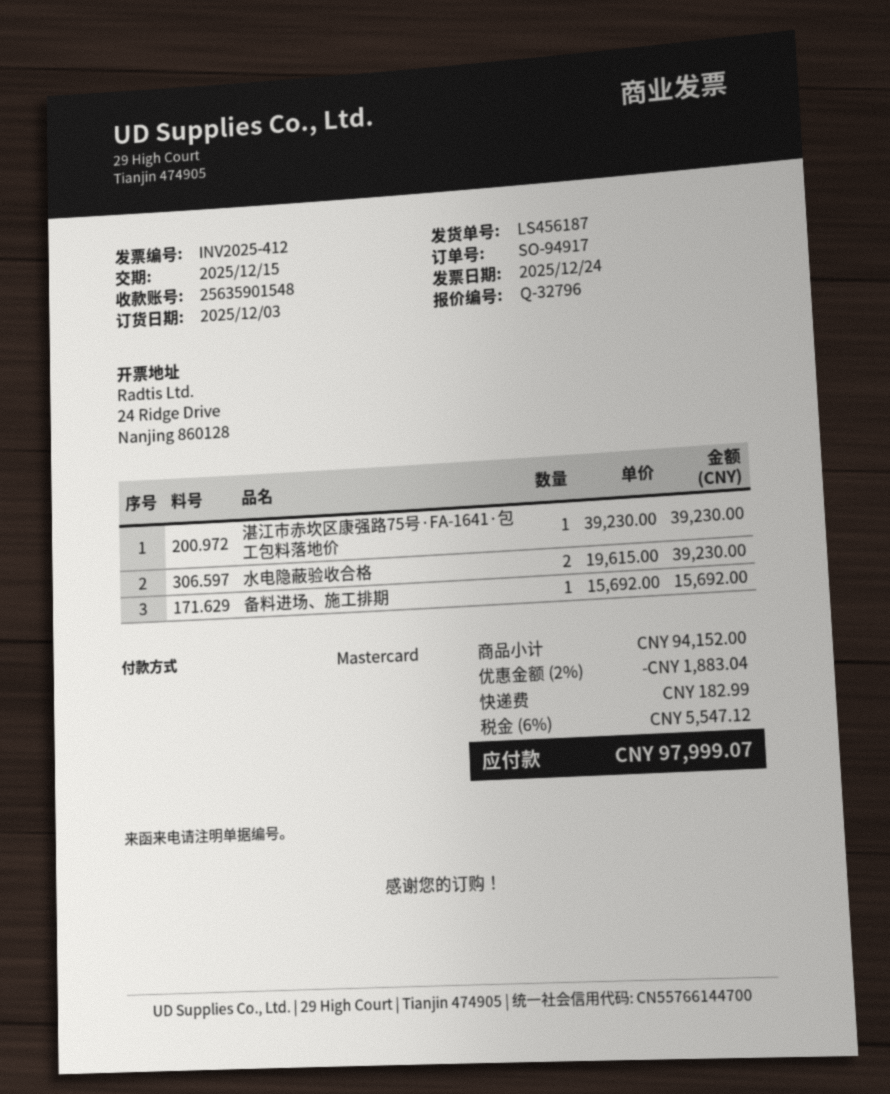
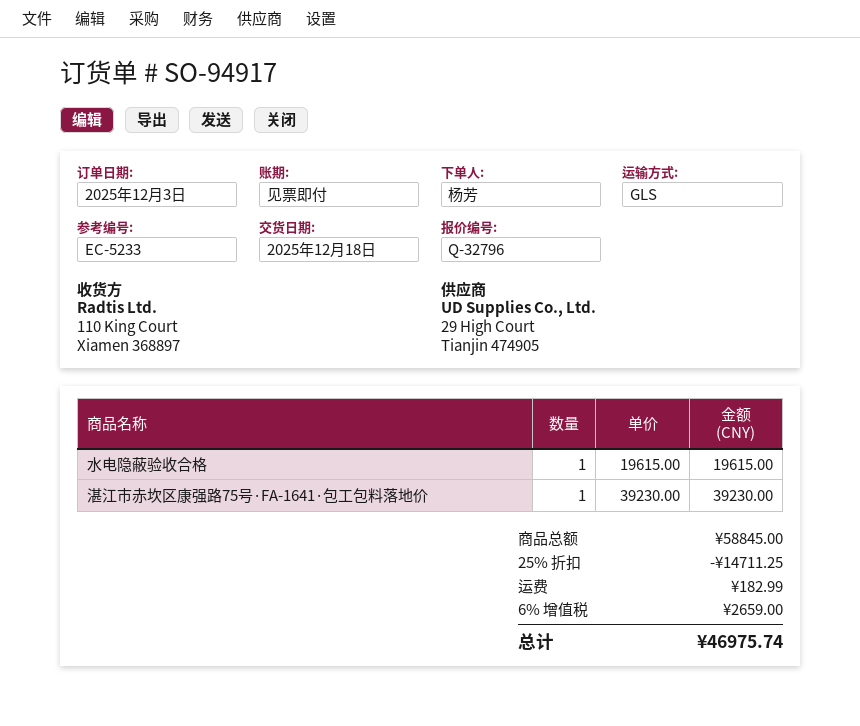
delivery date: 2025-12-15 -> 2025-12-18
水电隐蔽验收合格: 2 x 19615.00 = 39230.00 -> 1 x 19615.00 = 19615.00
备料进场、施工排期: 1 x 15692.00 = 15692.00 -> none
subtotal: 94152.00 -> 58845.00
discount: 2% = 1883.04 -> 25% = 14711.25
tax: 6% = 5547.12 -> 6% = 2659.00
total: 97999.07 -> 46975.74

